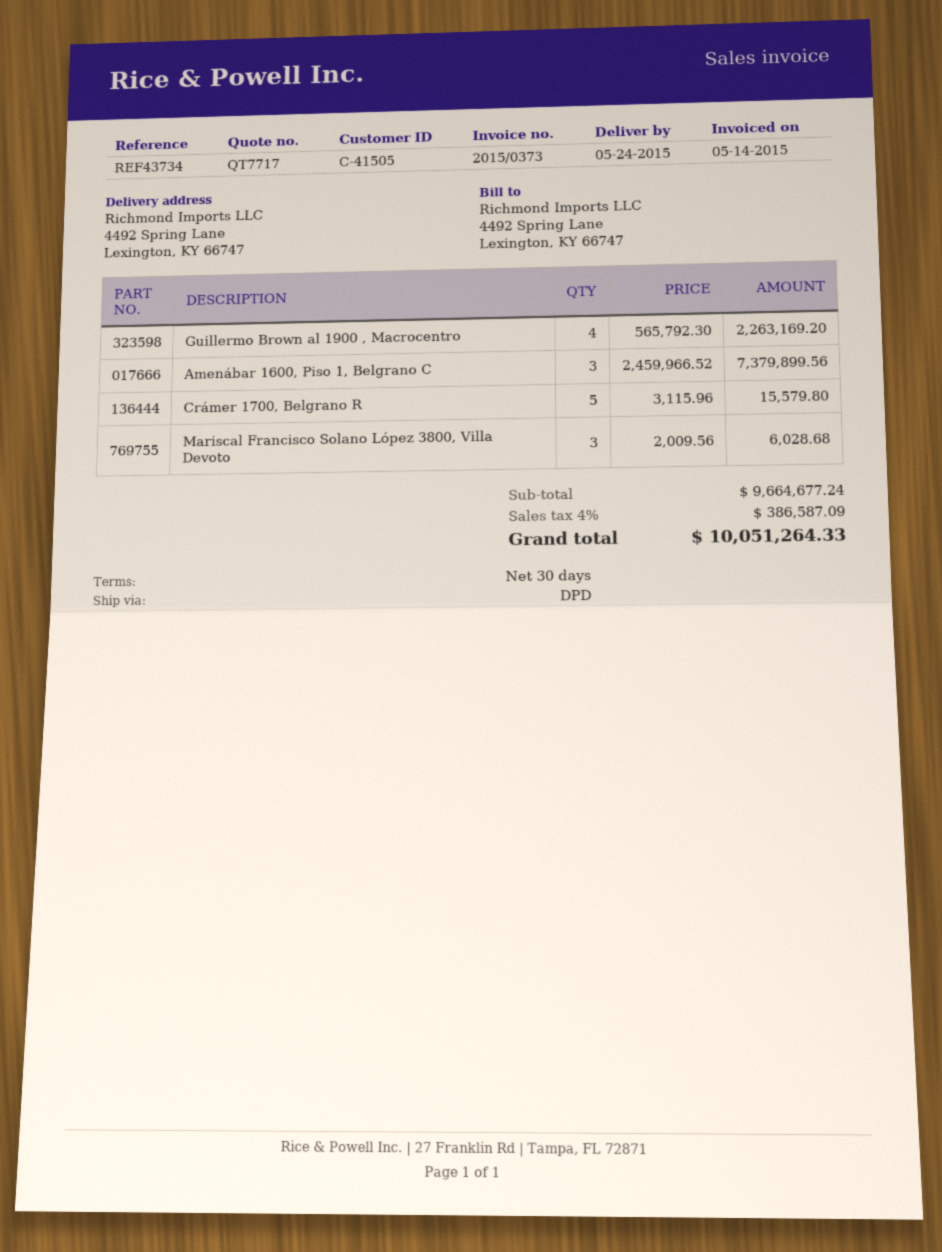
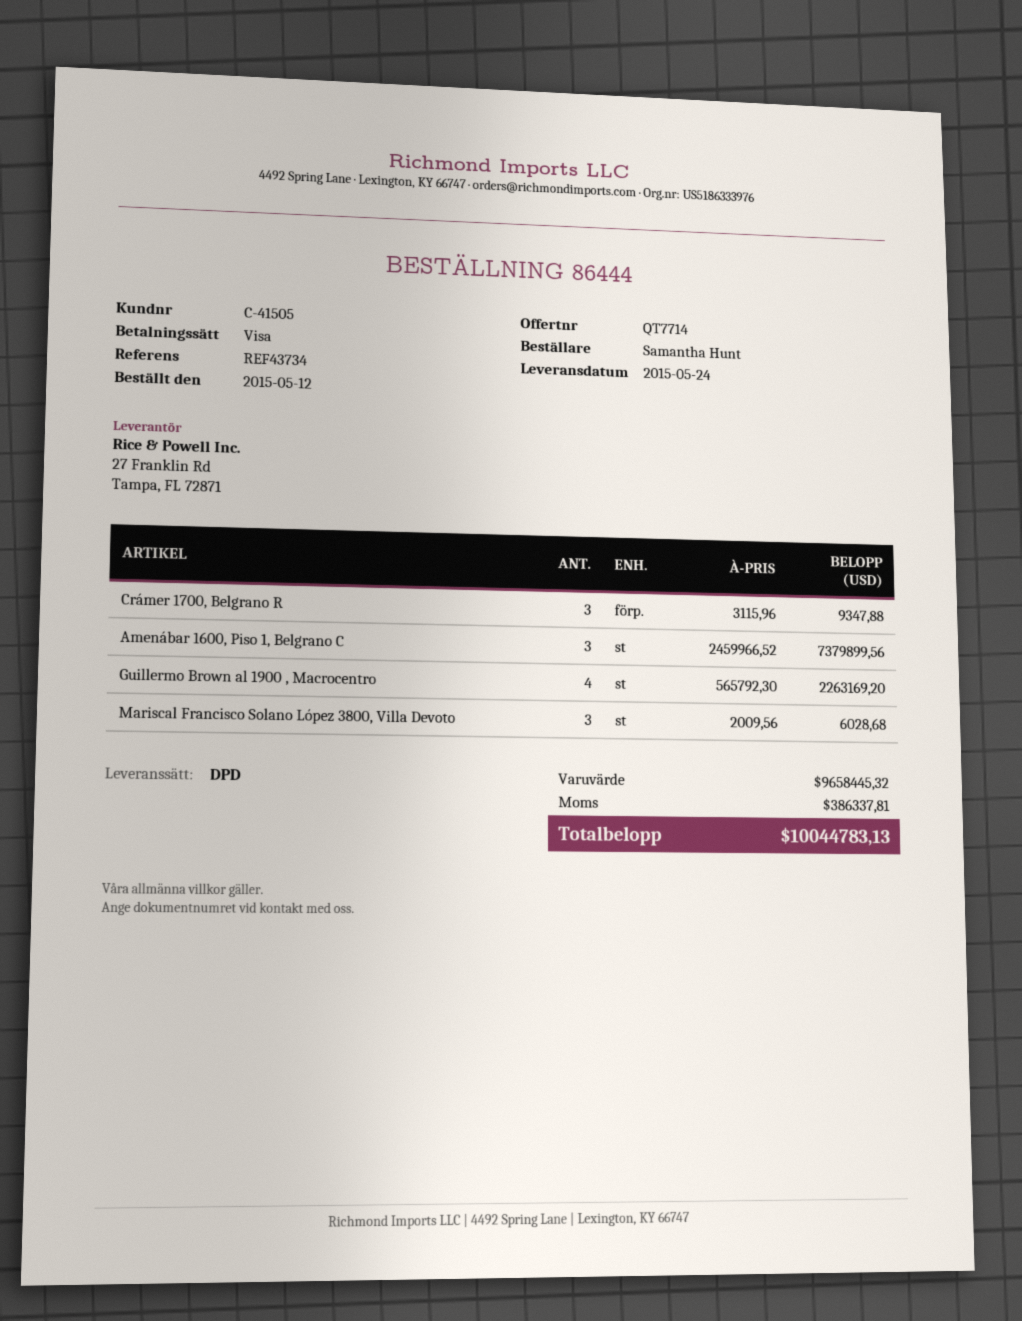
quote number: QT7717 -> QT7714
Crámer 1700, Belgrano R: 5 x 3115.96 = 15579.80 -> 3 x 3115.96 = 9347.88
subtotal: 9664677.24 -> 9658445.32
tax: 386587.09 -> 386337.81
total: 10051264.33 -> 10044783.13

